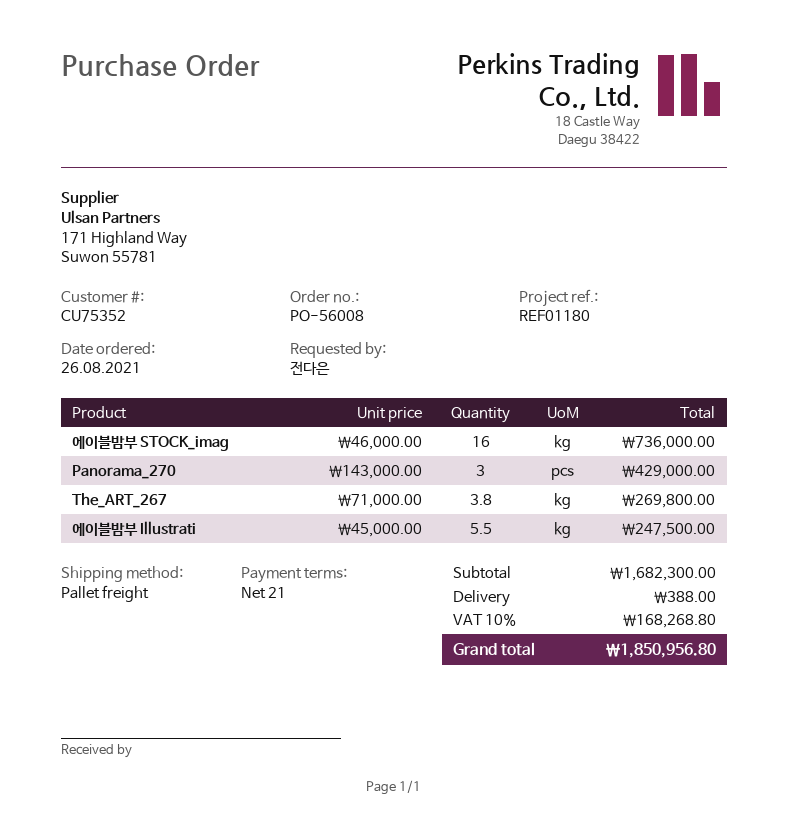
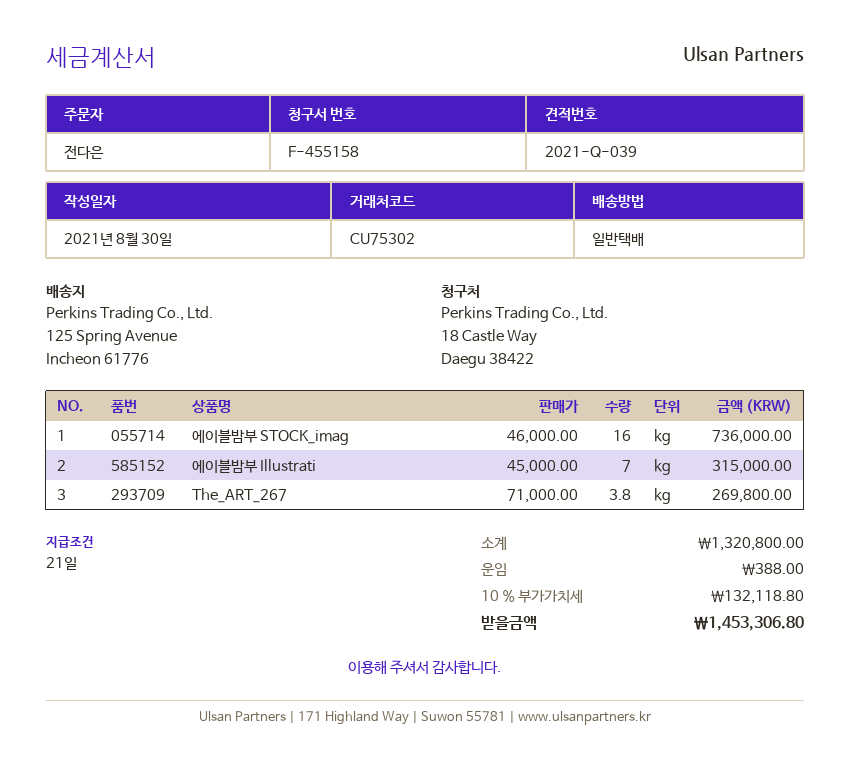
customer number: CU75352 -> CU75302
shipping method: pallet freight -> standard
Panorama_270: 3 x 143000.00 = 429000.00 -> none
에이블밤부 Illustrati: 5.5 x 45000.00 = 247500.00 -> 7 x 45000.00 = 315000.00
subtotal: 1682300.00 -> 1320800.00
tax: 10% = 168268.80 -> 10% = 132118.80
total: 1850956.80 -> 1453306.80

